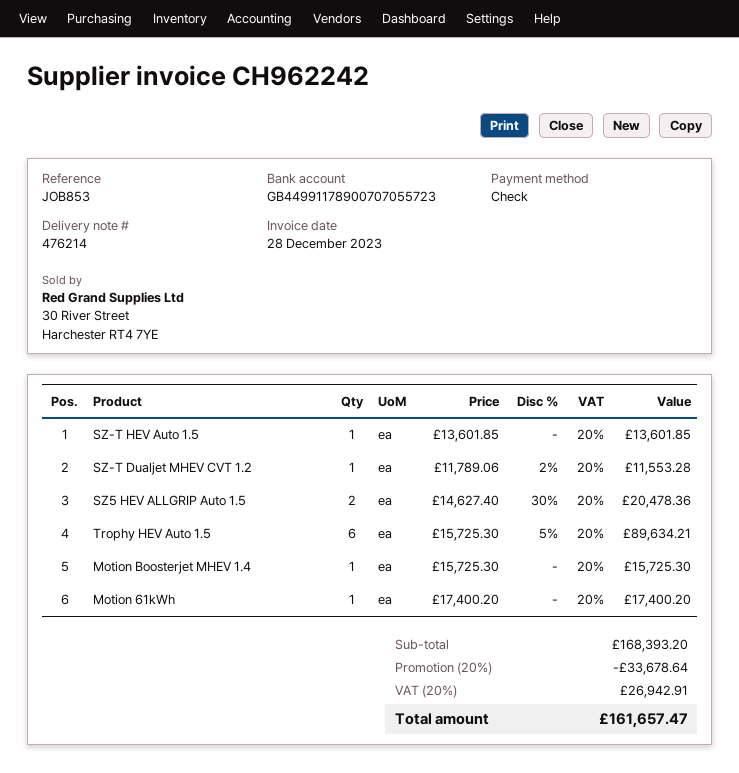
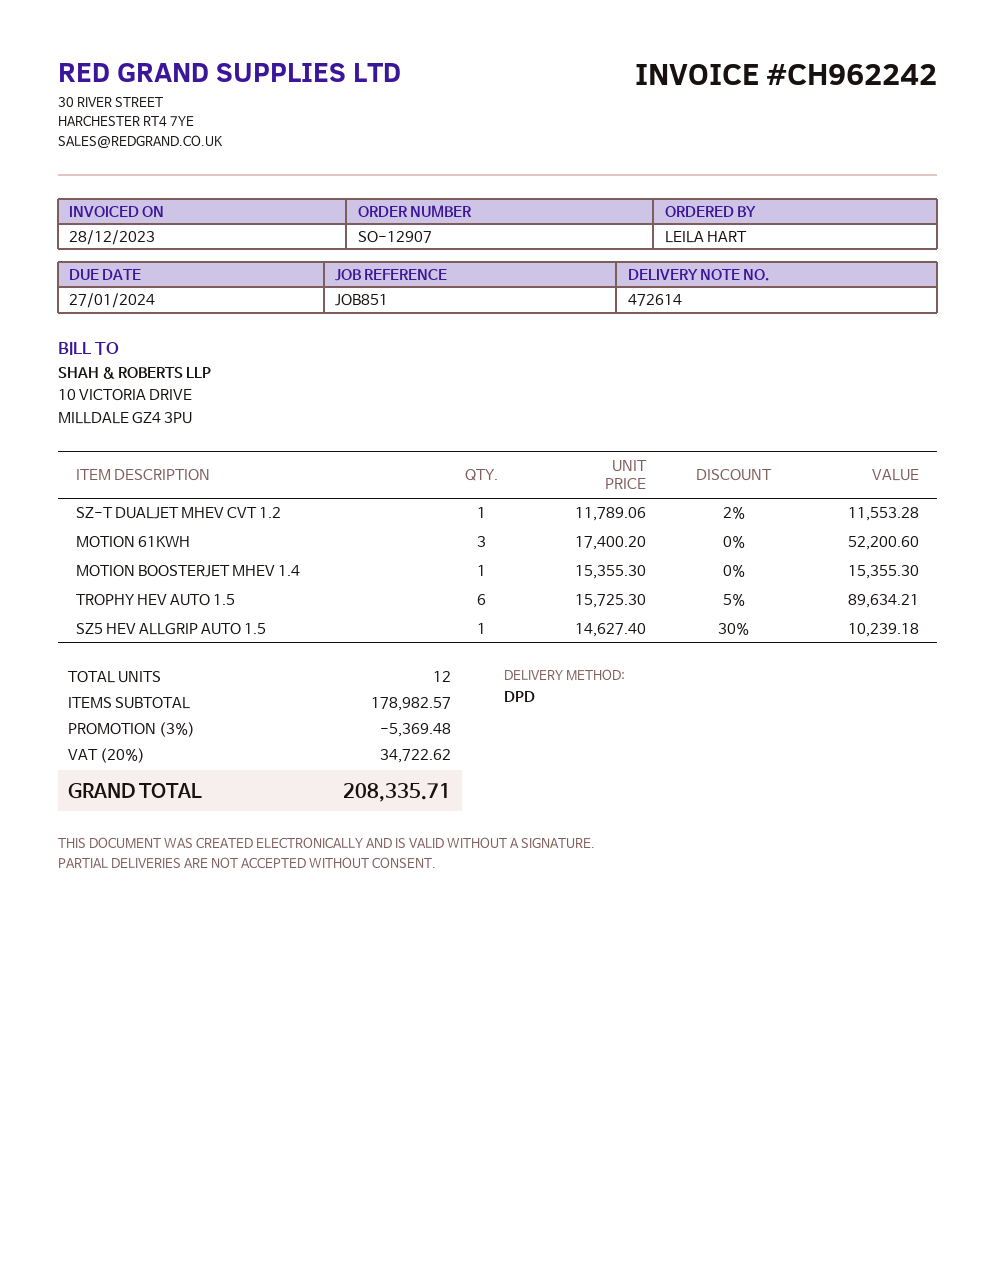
delivery note number: 476214 -> 472614
reference: JOB853 -> JOB851
SZ-T HEV Auto 1.5: 1 x 13601.85 = 13601.85 -> none
SZ5 HEV ALLGRIP Auto 1.5: 2 x 14627.40 - 30% = 20478.36 -> 1 x 14627.40 - 30% = 10239.18
Motion Boosterjet MHEV 1.4: 1 x 15725.30 = 15725.30 -> 1 x 15355.30 = 15355.30
Motion 61kWh: 1 x 17400.20 = 17400.20 -> 3 x 17400.20 = 52200.60
subtotal: 168393.20 -> 178982.57
discount: 20% = 33678.64 -> 3% = 5369.48
tax: 20% = 26942.91 -> 20% = 34722.62
total: 161657.47 -> 208335.71

